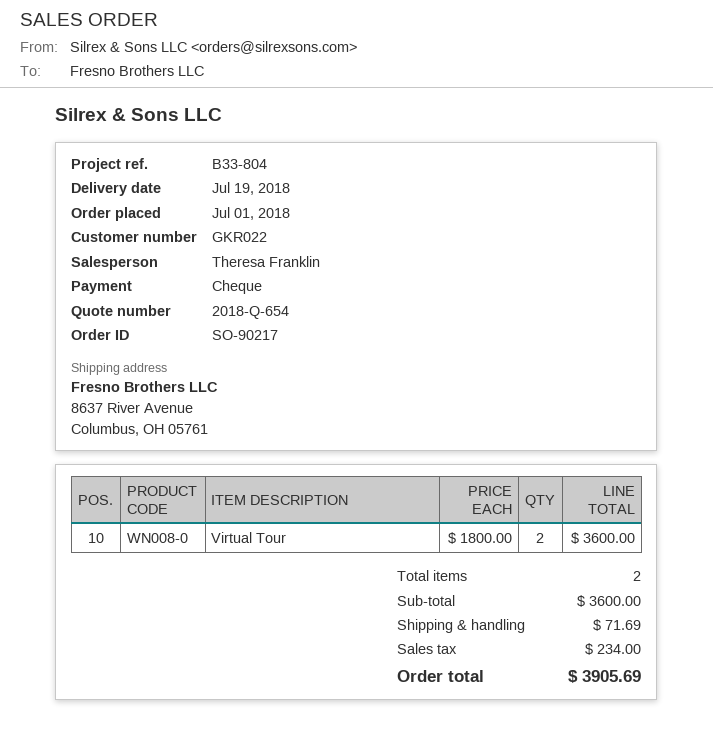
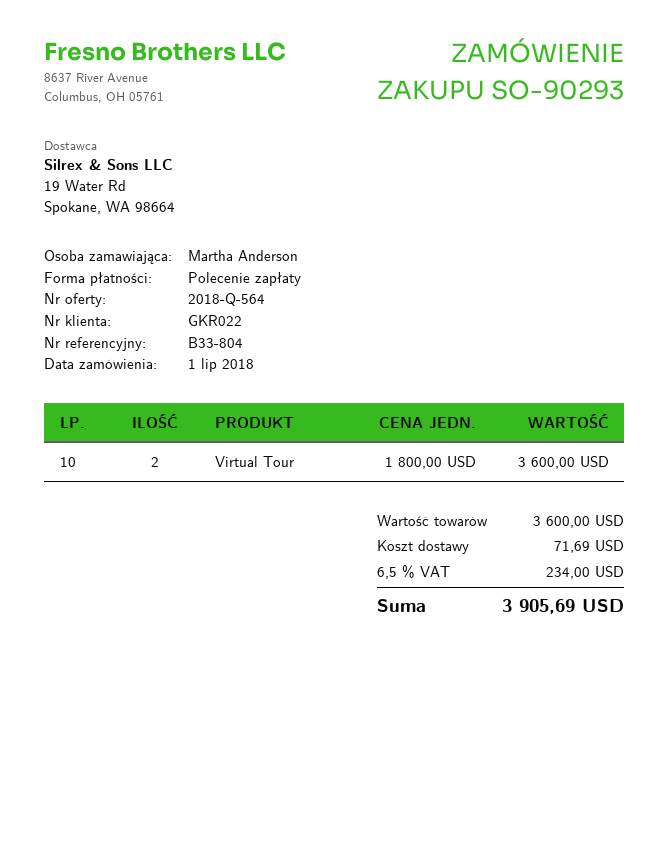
quote number: 2018-Q-654 -> 2018-Q-564
order number: SO-90217 -> SO-90293
payment method: cheque -> direct debit

